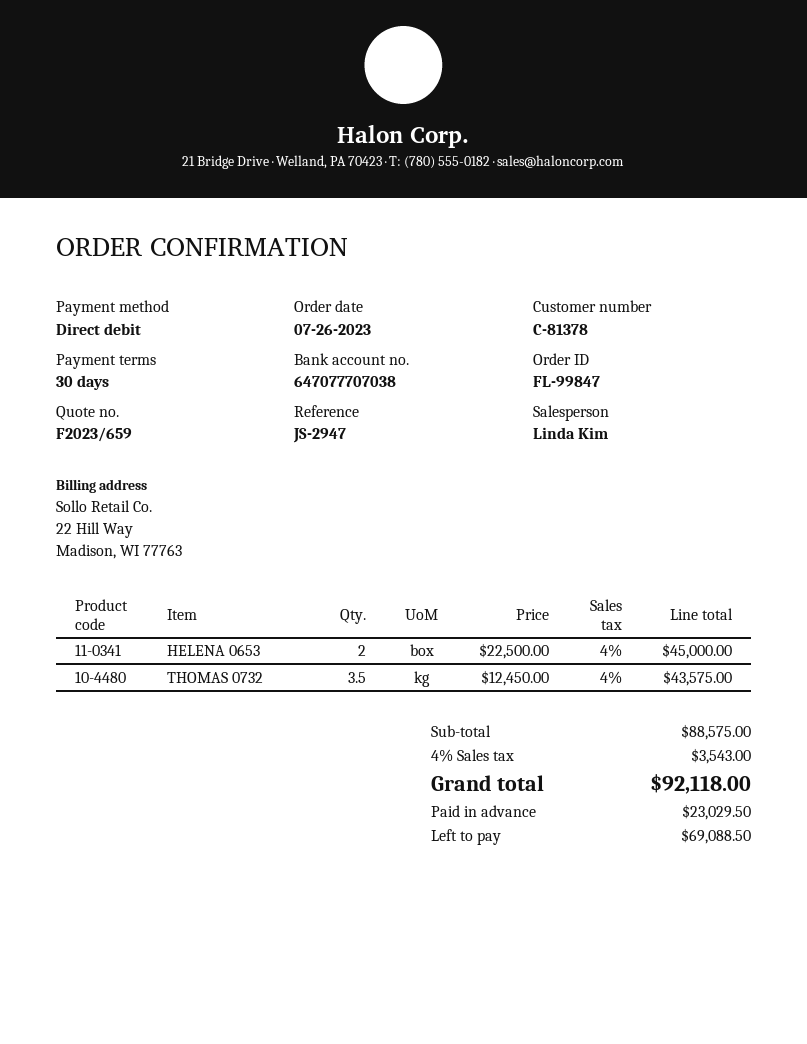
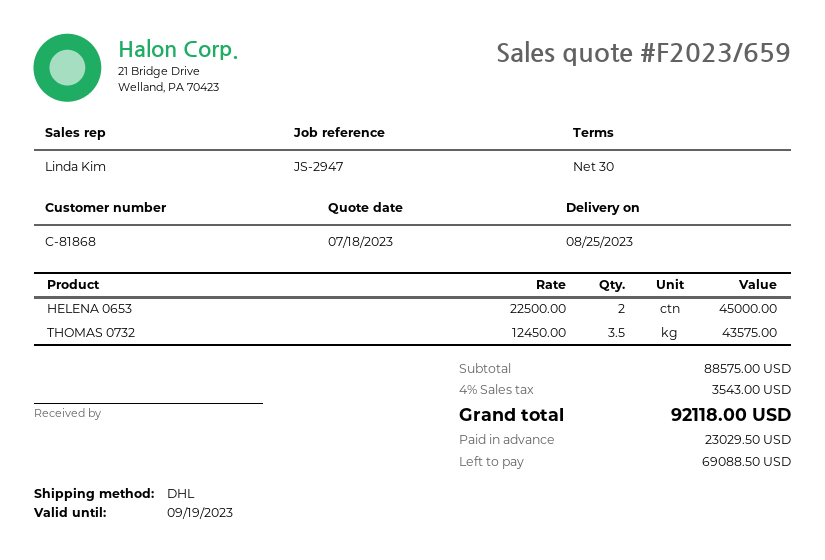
customer number: C-81378 -> C-81868

